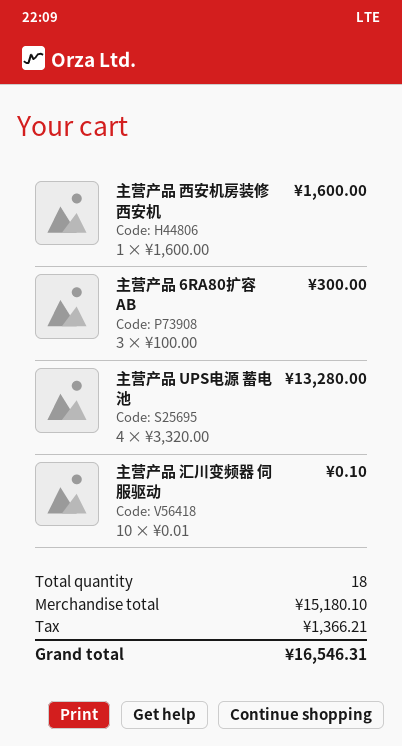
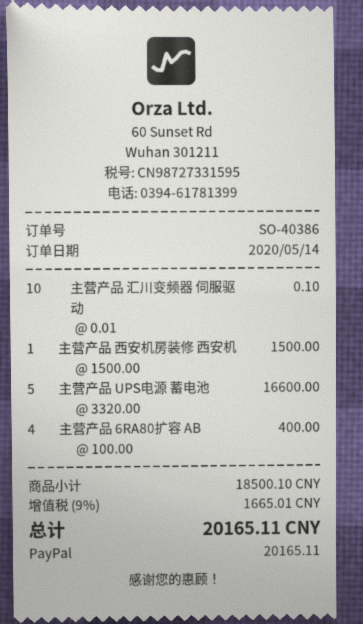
主营产品 西安机房装修 西安机: 1 x 1600.00 = 1600.00 -> 1 x 1500.00 = 1500.00
主营产品 6RA80扩容 AB: 3 x 100.00 = 300.00 -> 4 x 100.00 = 400.00
主营产品 UPS电源 蓄电池: 4 x 3320.00 = 13280.00 -> 5 x 3320.00 = 16600.00
subtotal: 15180.10 -> 18500.10
tax: 1366.21 -> 1665.01
total: 16546.31 -> 20165.11

